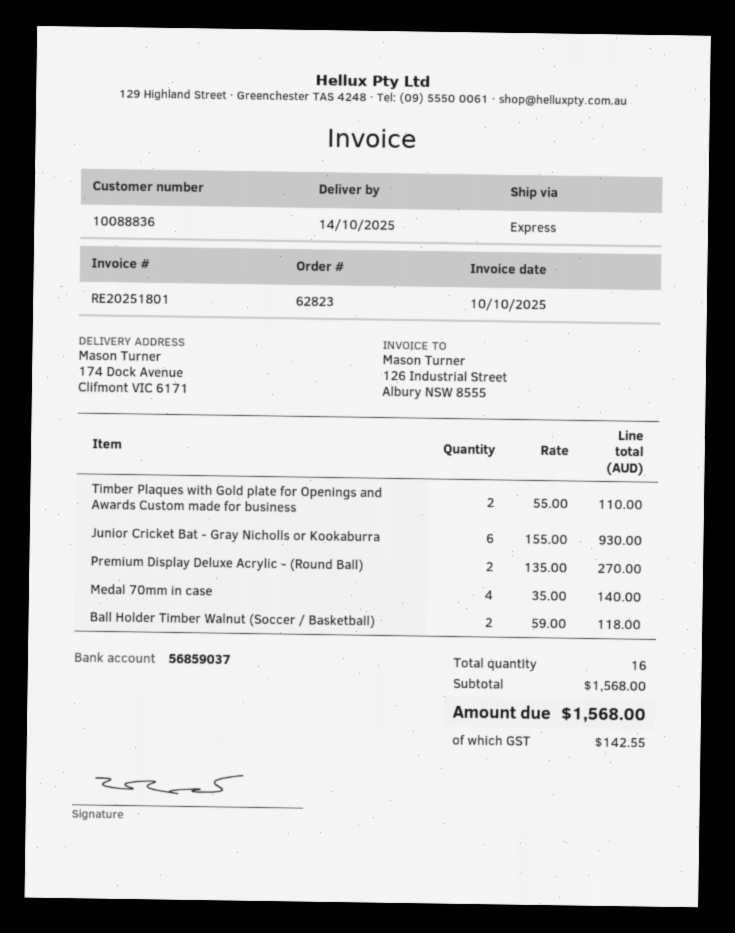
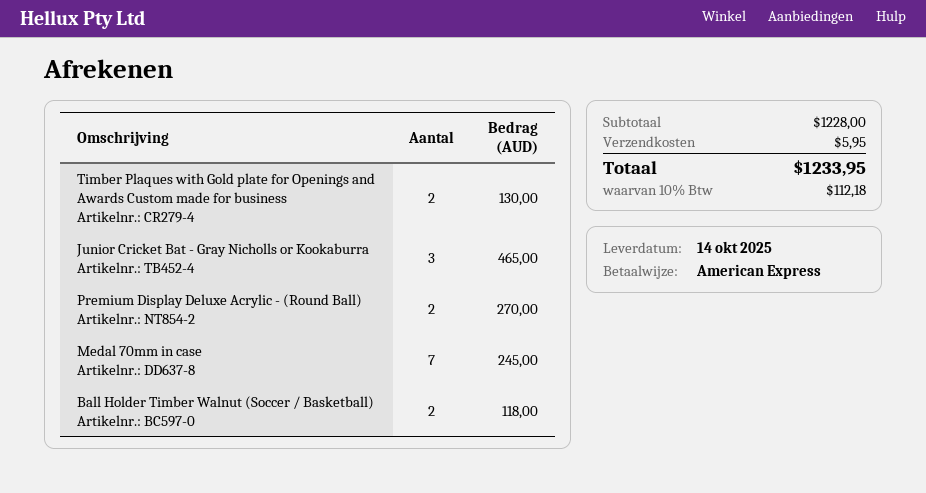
Timber Plaques with Gold plate for Openings and Awards Custom made for business: 2 for 110.00 -> 2 for 130.00
Junior Cricket Bat - Gray Nicholls or Kookaburra: 6 for 930.00 -> 3 for 465.00
Medal 70mm in case: 4 for 140.00 -> 7 for 245.00
subtotal: 1568.00 -> 1228.00
shipping: none -> 5.95
tax: 142.55 -> 112.18
total: 1568.00 -> 1233.95

